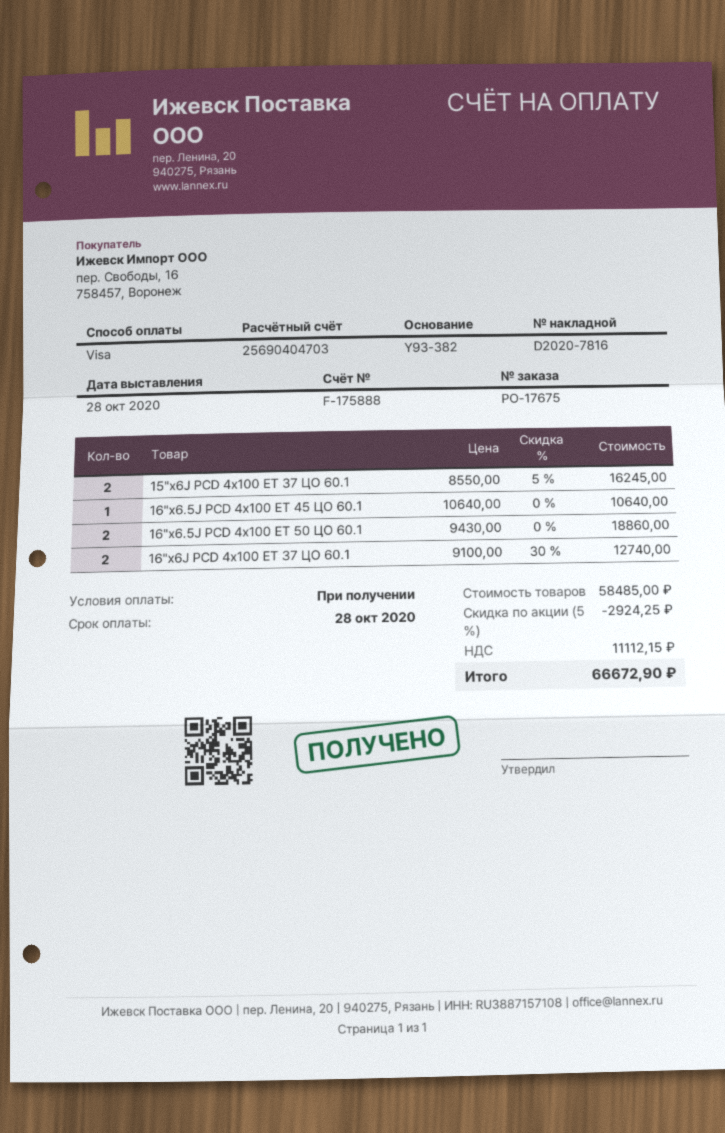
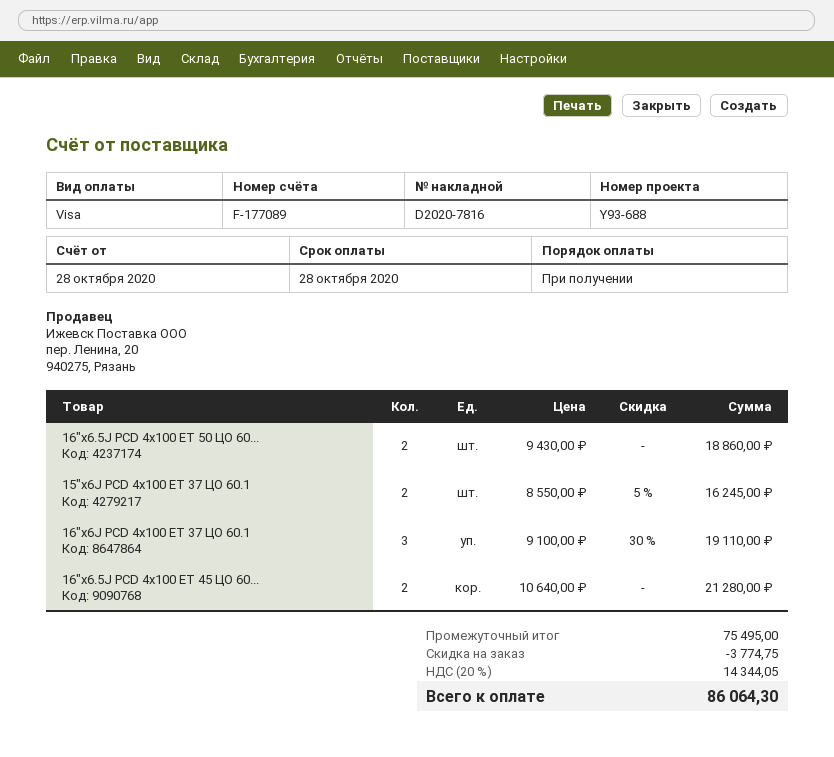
invoice number: F-175888 -> F-177089
reference: Y93-382 -> Y93-688
16"x6.5J PCD 4x100 ЕТ 45 ЦО 60.1: 1 x 10640.00 = 10640.00 -> 2 x 10640.00 = 21280.00
16"x6J PCD 4x100 ЕТ 37 ЦО 60.1: 2 x 9100.00 - 30% = 12740.00 -> 3 x 9100.00 - 30% = 19110.00
subtotal: 58485.00 -> 75495.00
discount: 2924.25 -> 3774.75
tax: 11112.15 -> 14344.05
total: 66672.90 -> 86064.30

